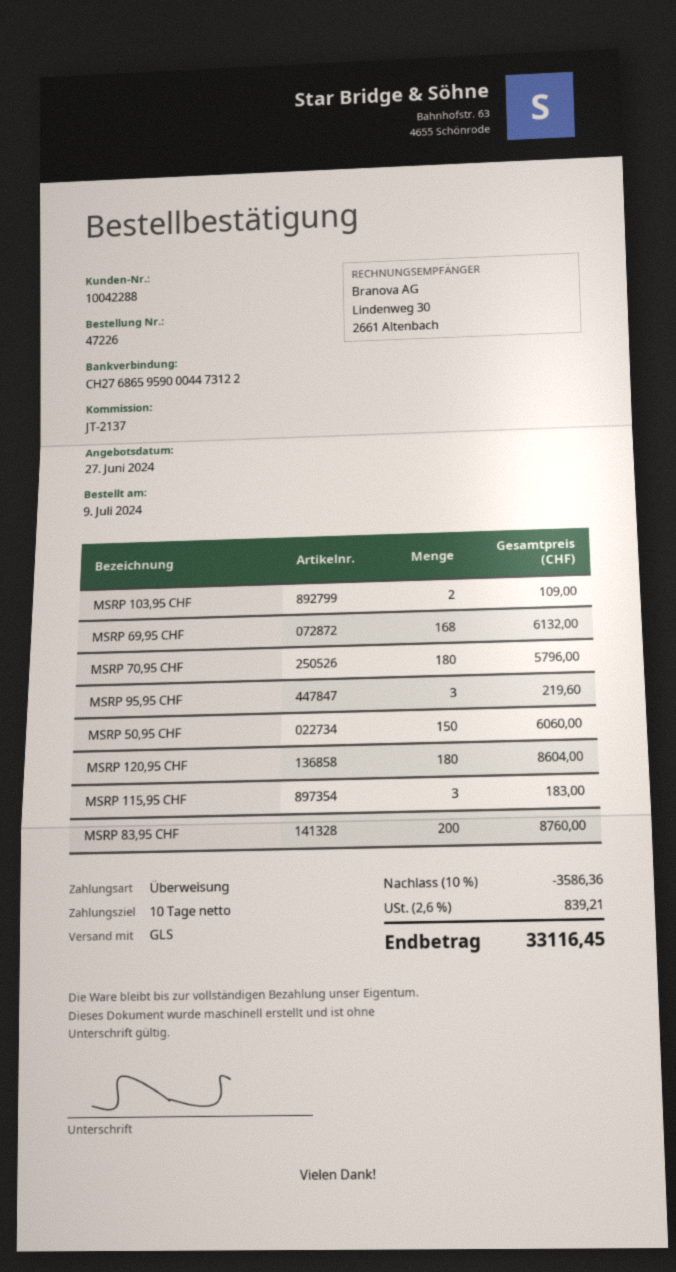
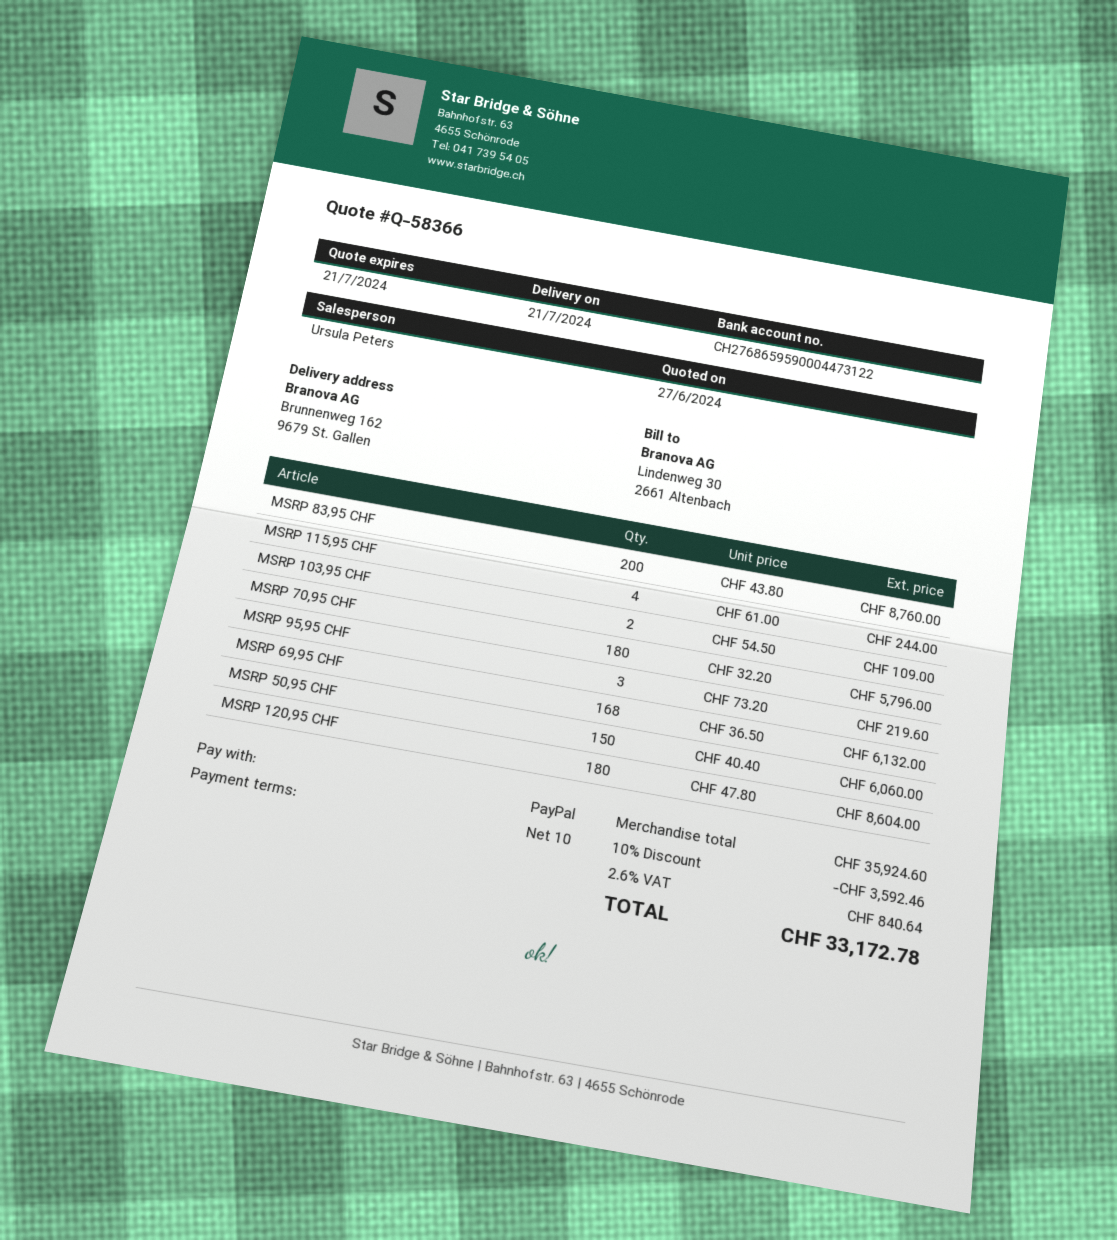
payment method: bank transfer -> PayPal
MSRP 115,95 CHF: 3 for 183.00 -> 4 for 244.00
discount: 10% = 3586.36 -> 10% = 3592.46
tax: 2.6% = 839.21 -> 2.6% = 840.64
total: 33116.45 -> 33172.78

